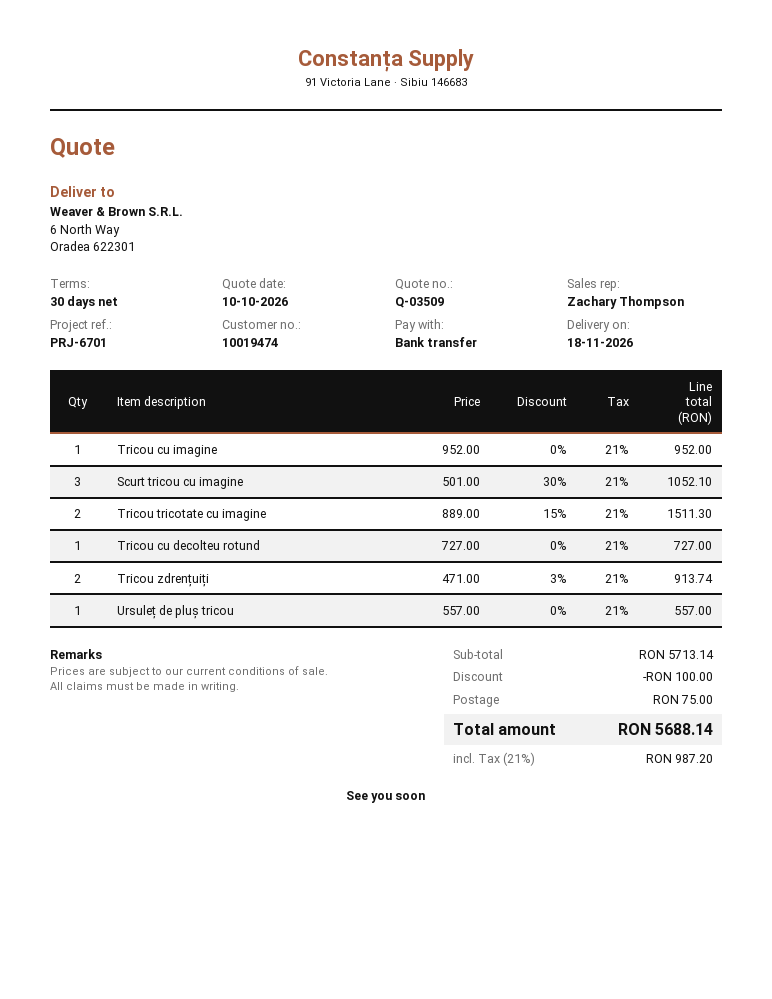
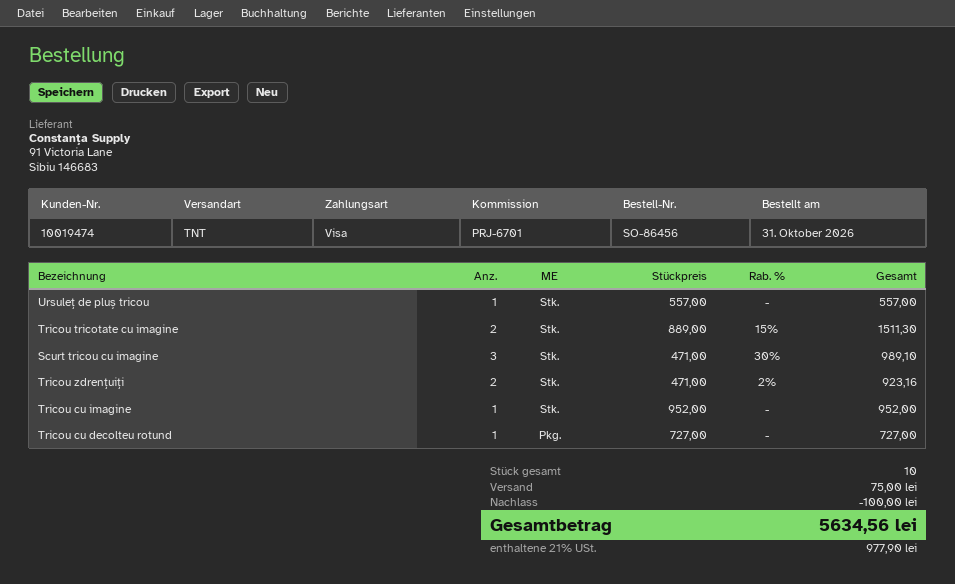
payment method: bank transfer -> Visa
Scurt tricou cu imagine: 3 x 501.00 - 30% = 1052.10 -> 3 x 471.00 - 30% = 989.10
Tricou zdrențuiți: 2 x 471.00 - 3% = 913.74 -> 2 x 471.00 - 2% = 923.16
tax: 21% = 987.20 -> 21% = 977.90
total: 5688.14 -> 5634.56

